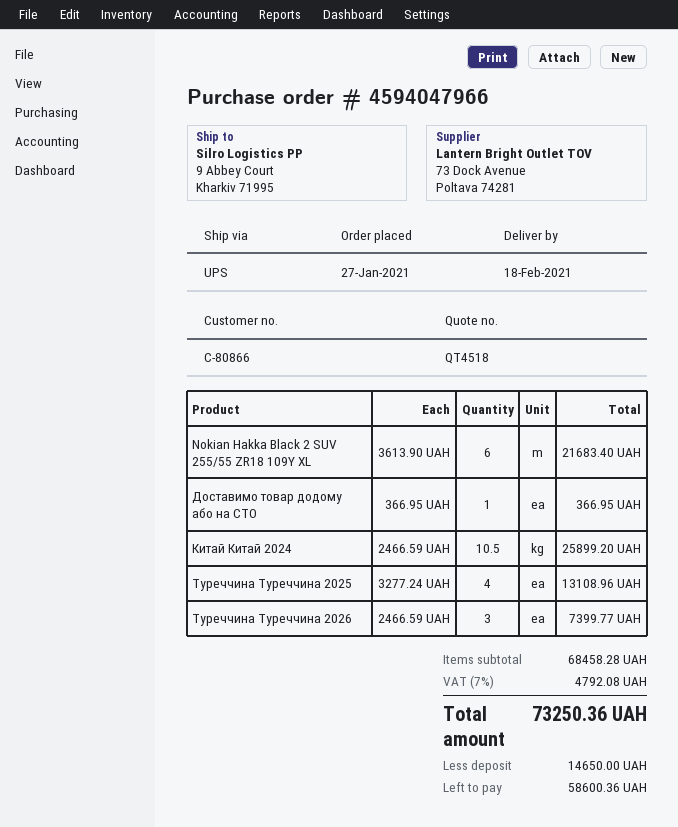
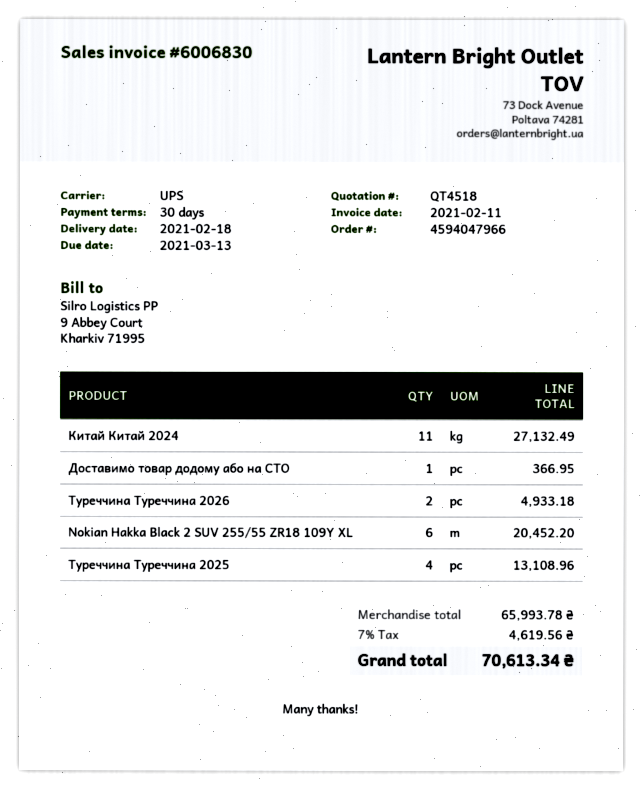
Nokian Hakka Black 2 SUV 255/55 ZR18 109Y XL: 6 for 21683.40 -> 6 for 20452.20
Китай Китай 2024: 10.5 for 25899.20 -> 11 for 27132.49
Туреччина Туреччина 2026: 3 for 7399.77 -> 2 for 4933.18
subtotal: 68458.28 -> 65993.78
tax: 7% = 4792.08 -> 7% = 4619.56
total: 73250.36 -> 70613.34

